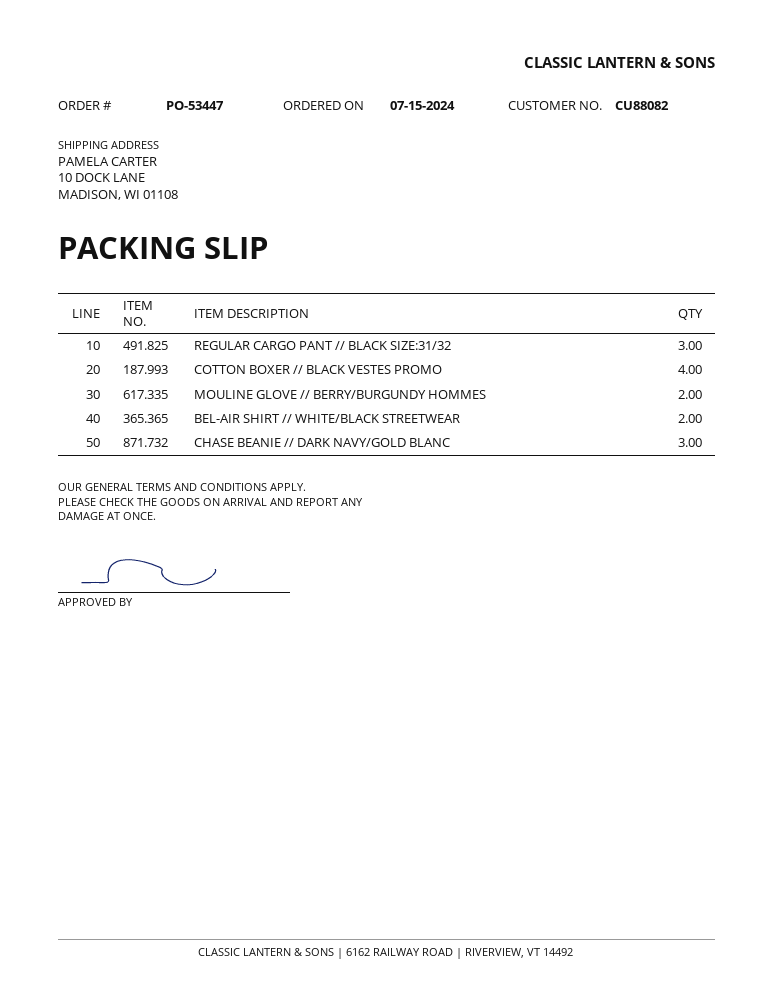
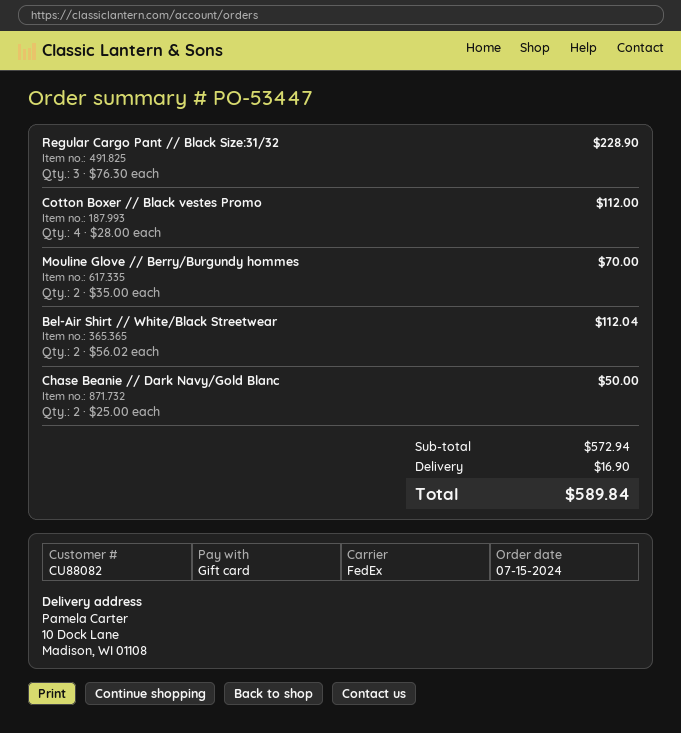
CHASE BEANIE // DARK NAVY/GOLD BLANC: 3 -> 2

